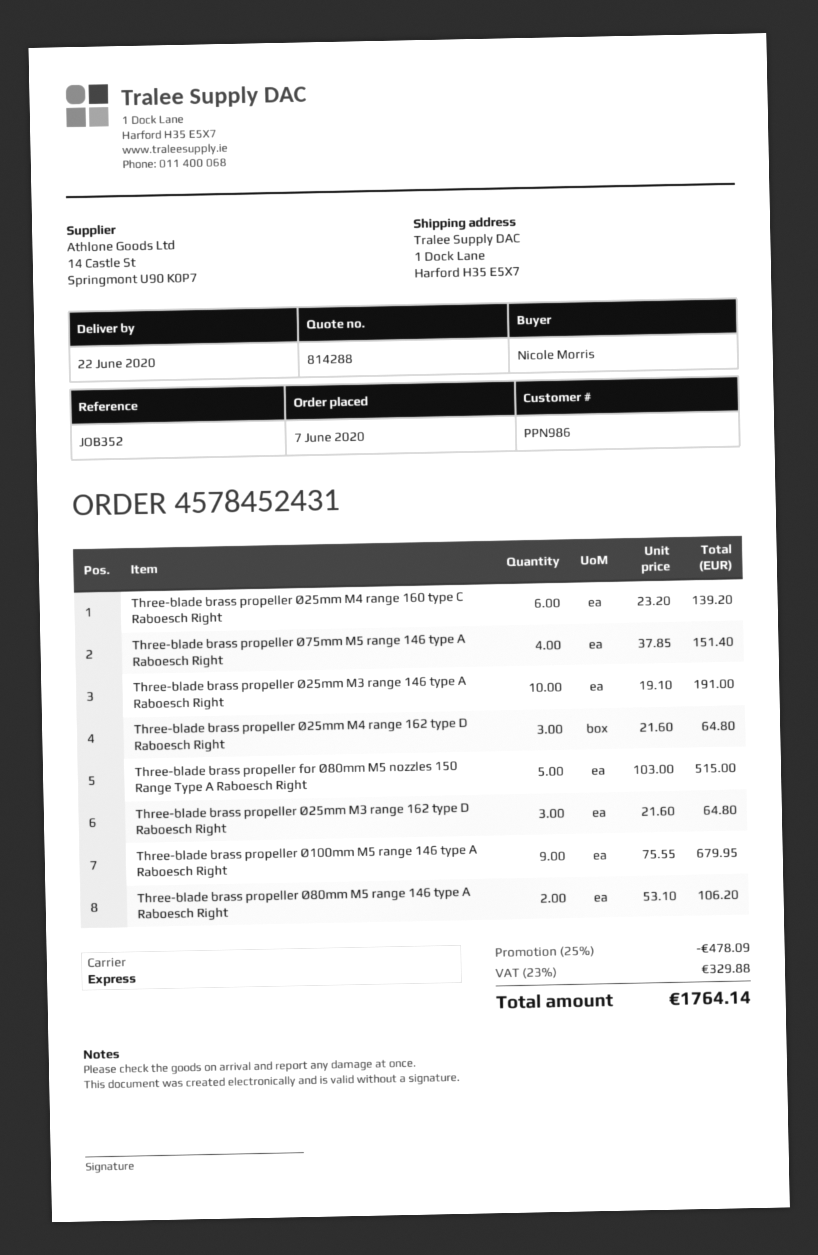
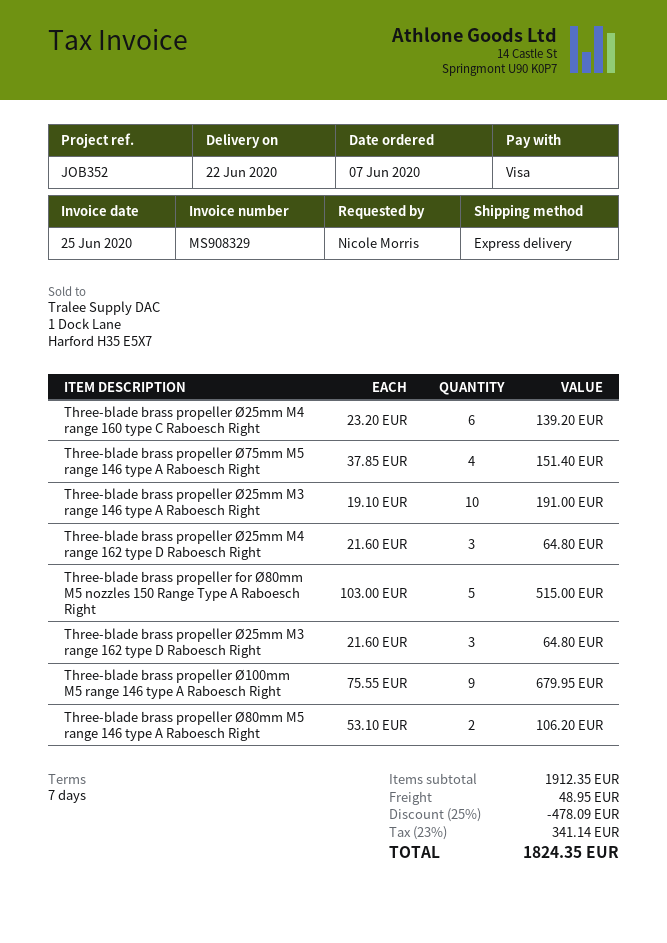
shipping: none -> 48.95
tax: 23% = 329.88 -> 23% = 341.14
total: 1764.14 -> 1824.35

